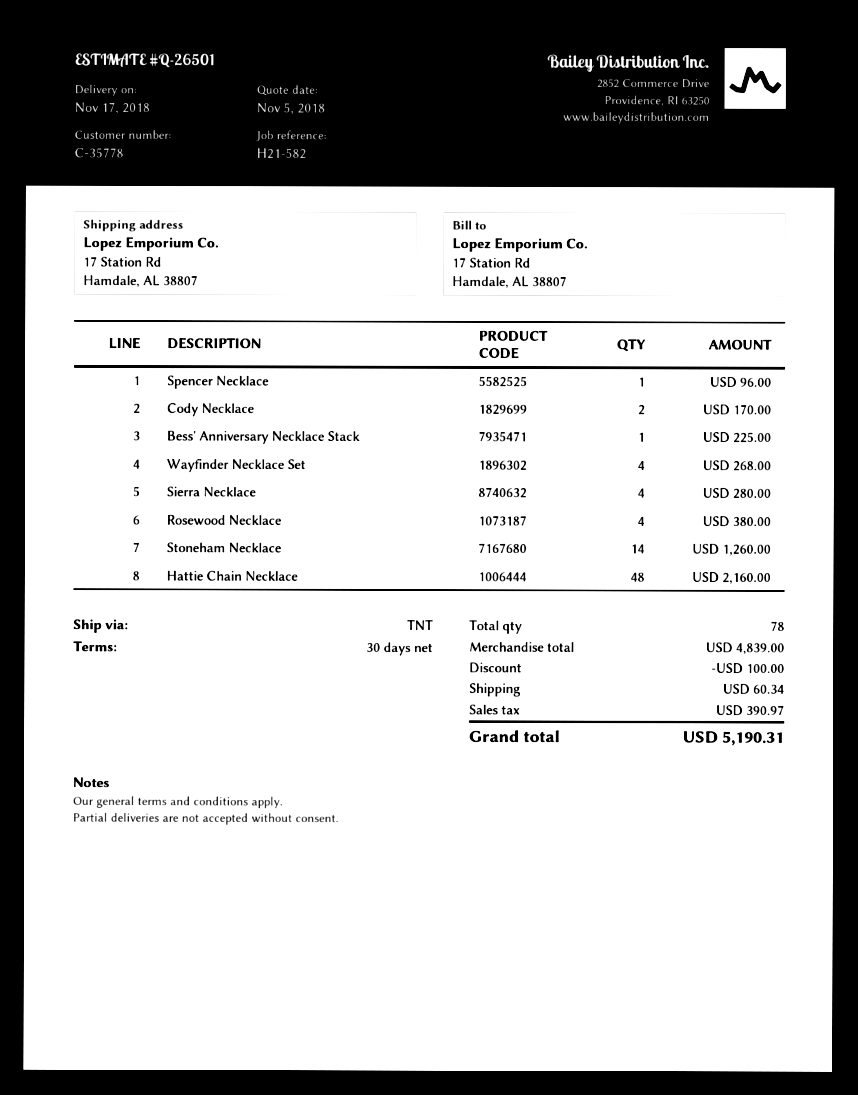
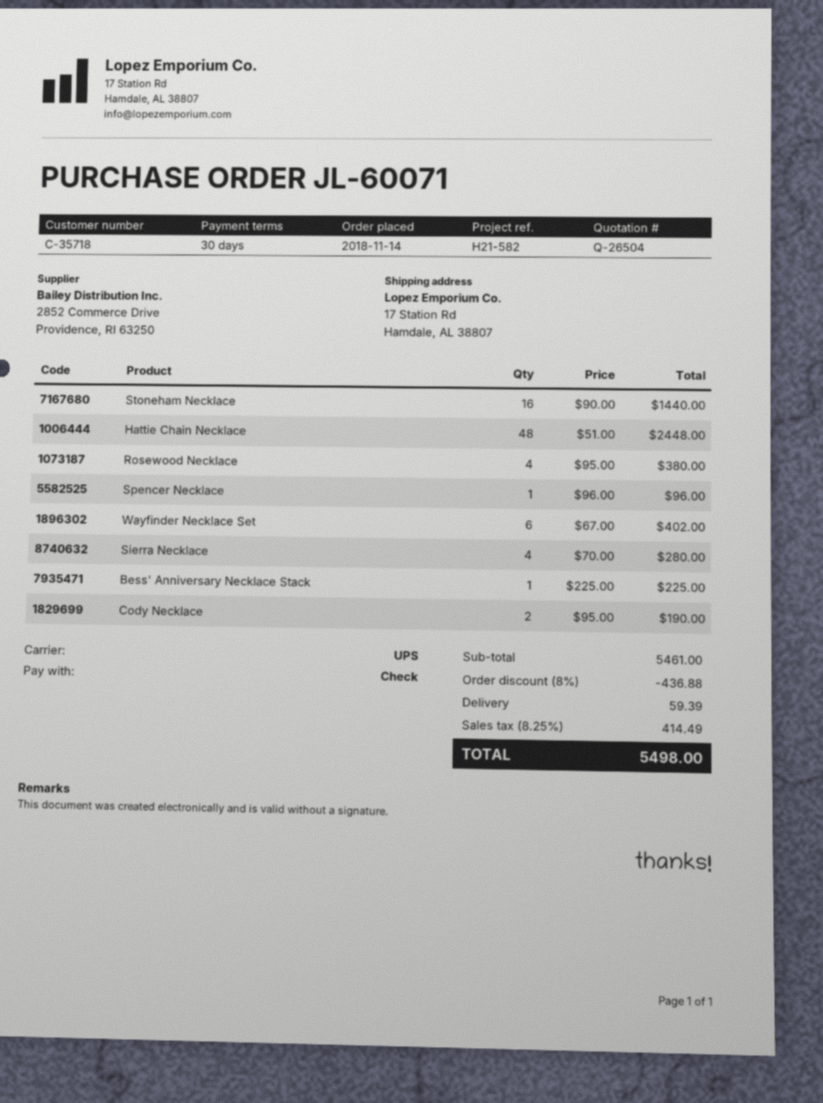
quote number: Q-26501 -> Q-26504
customer number: C-35778 -> C-35718
shipping method: TNT -> UPS
Cody Necklace: 2 for 170.00 -> 2 for 190.00
Wayfinder Necklace Set: 4 for 268.00 -> 6 for 402.00
Stoneham Necklace: 14 for 1260.00 -> 16 for 1440.00
Hattie Chain Necklace: 48 for 2160.00 -> 48 for 2448.00
subtotal: 4839.00 -> 5461.00
discount: 100.00 -> 436.88
shipping: 60.34 -> 59.39
tax: 390.97 -> 414.49
total: 5190.31 -> 5498.00

